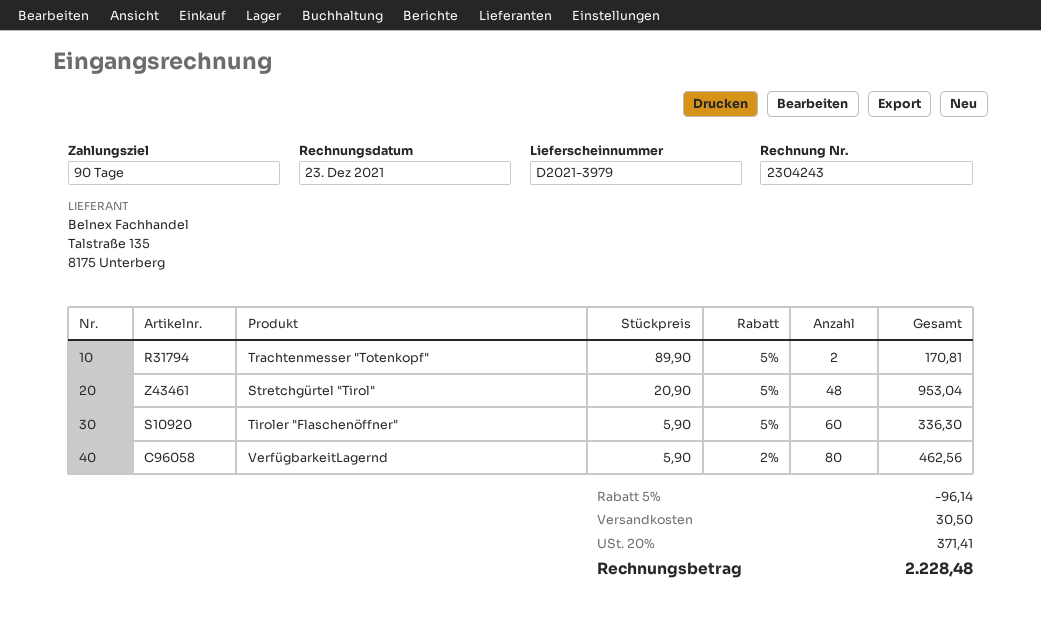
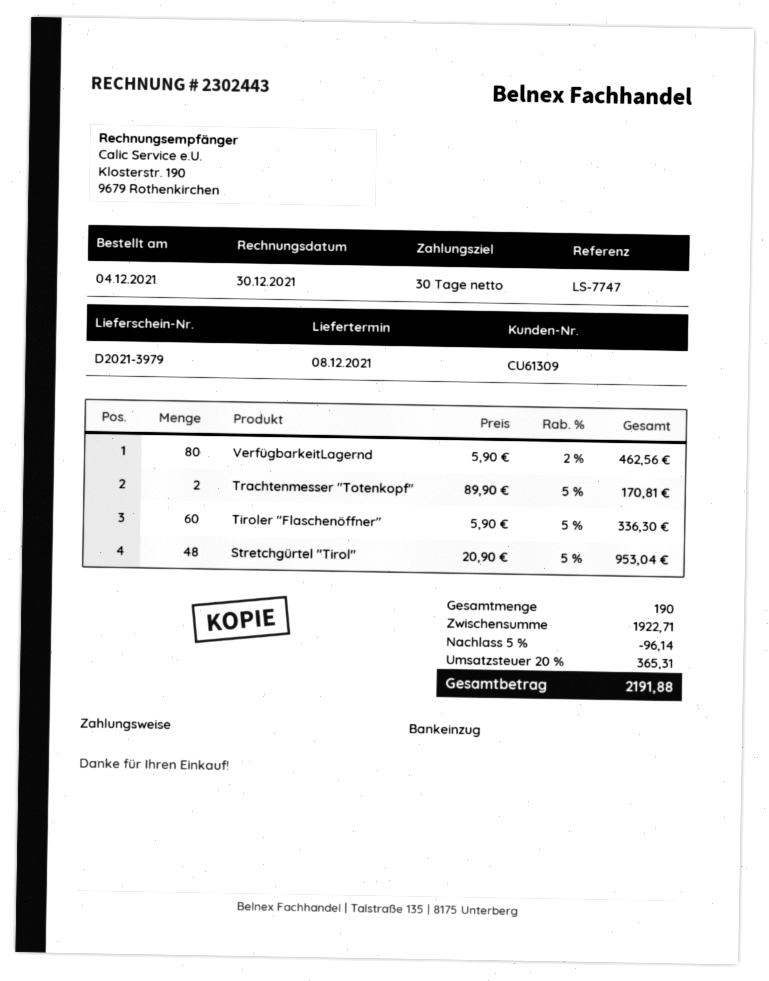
invoice number: 2304243 -> 2302443
invoice date: 2021-12-23 -> 2021-12-30
payment terms: 90 days -> 30 days
shipping: 30.50 -> none
tax: 20% = 371.41 -> 20% = 365.31
total: 2228.48 -> 2191.88

